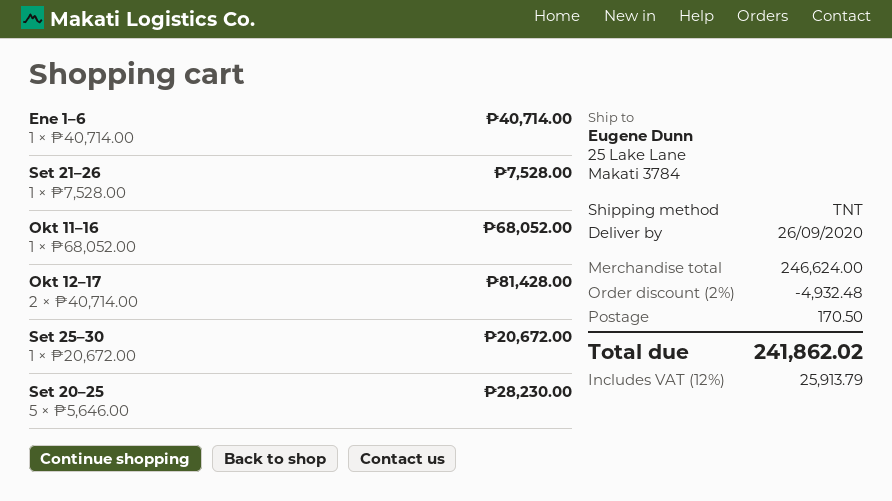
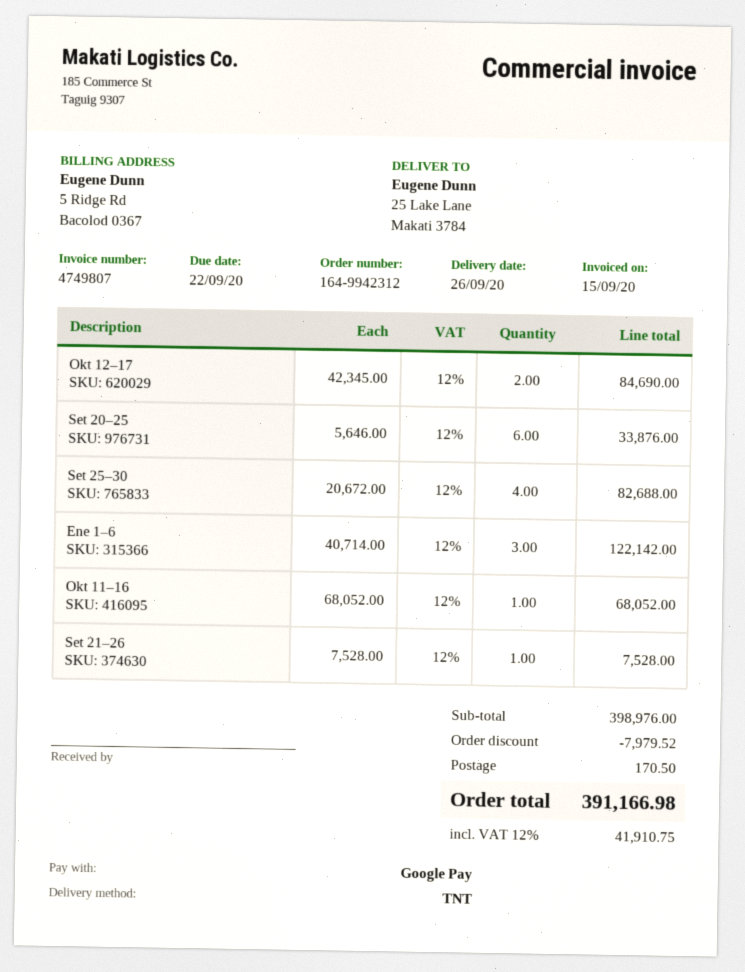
Ene 1–6: 1 x 40714.00 = 40714.00 -> 3 x 40714.00 = 122142.00
Okt 12–17: 2 x 40714.00 = 81428.00 -> 2 x 42345.00 = 84690.00
Set 25–30: 1 x 20672.00 = 20672.00 -> 4 x 20672.00 = 82688.00
Set 20–25: 5 x 5646.00 = 28230.00 -> 6 x 5646.00 = 33876.00
subtotal: 246624.00 -> 398976.00
discount: 4932.48 -> 7979.52
tax: 12% = 25913.79 -> 12% = 41910.75
total: 241862.02 -> 391166.98

